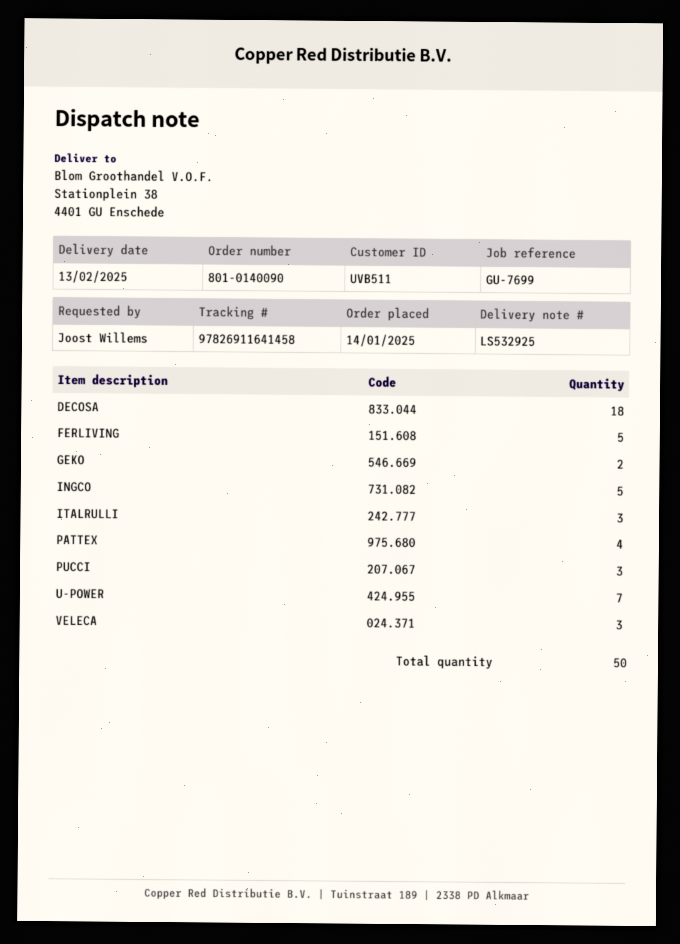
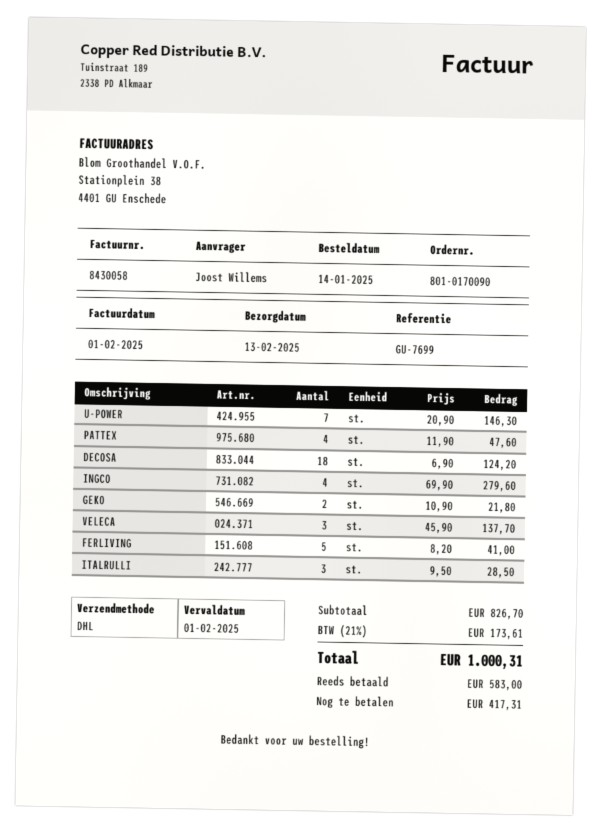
order number: 801-0140090 -> 801-0170090
INGCO: 5 -> 4
PUCCI: 3 -> none

